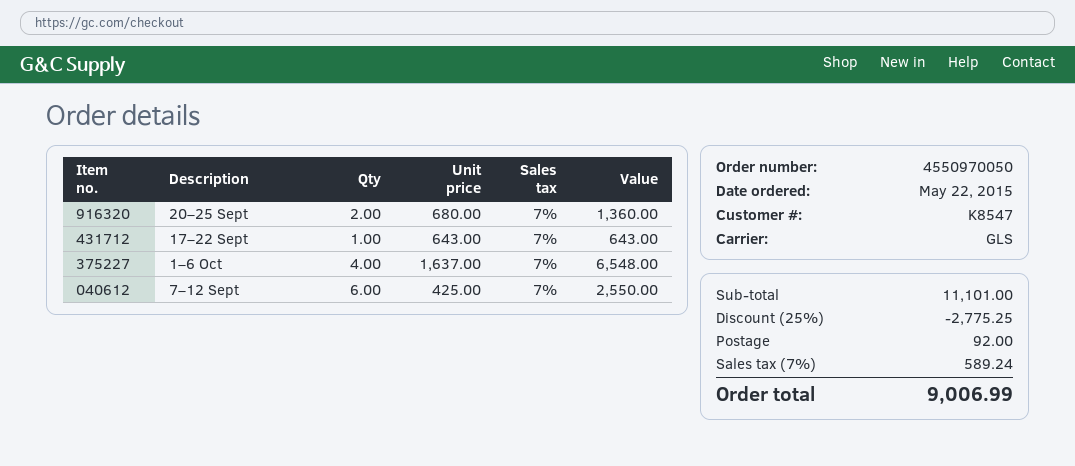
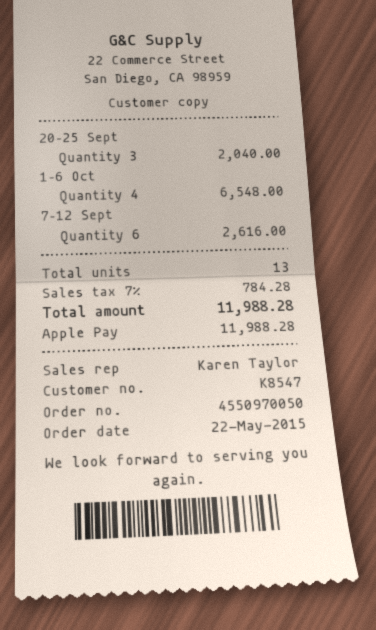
20–25 Sept: 2 for 1360.00 -> 3 for 2040.00
17–22 Sept: 1 for 643.00 -> none
7–12 Sept: 6 for 2550.00 -> 6 for 2616.00
discount: 25% = 2775.25 -> none
shipping: 92.00 -> none
tax: 7% = 589.24 -> 7% = 784.28
total: 9006.99 -> 11988.28

